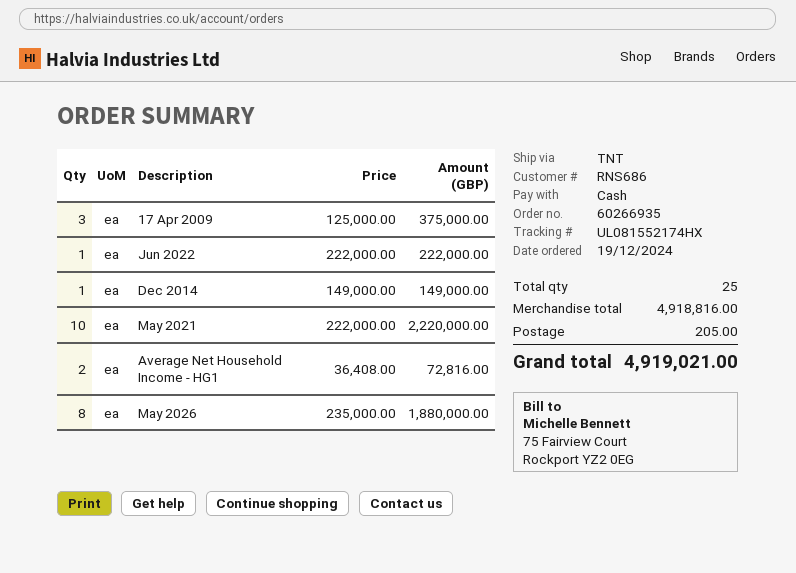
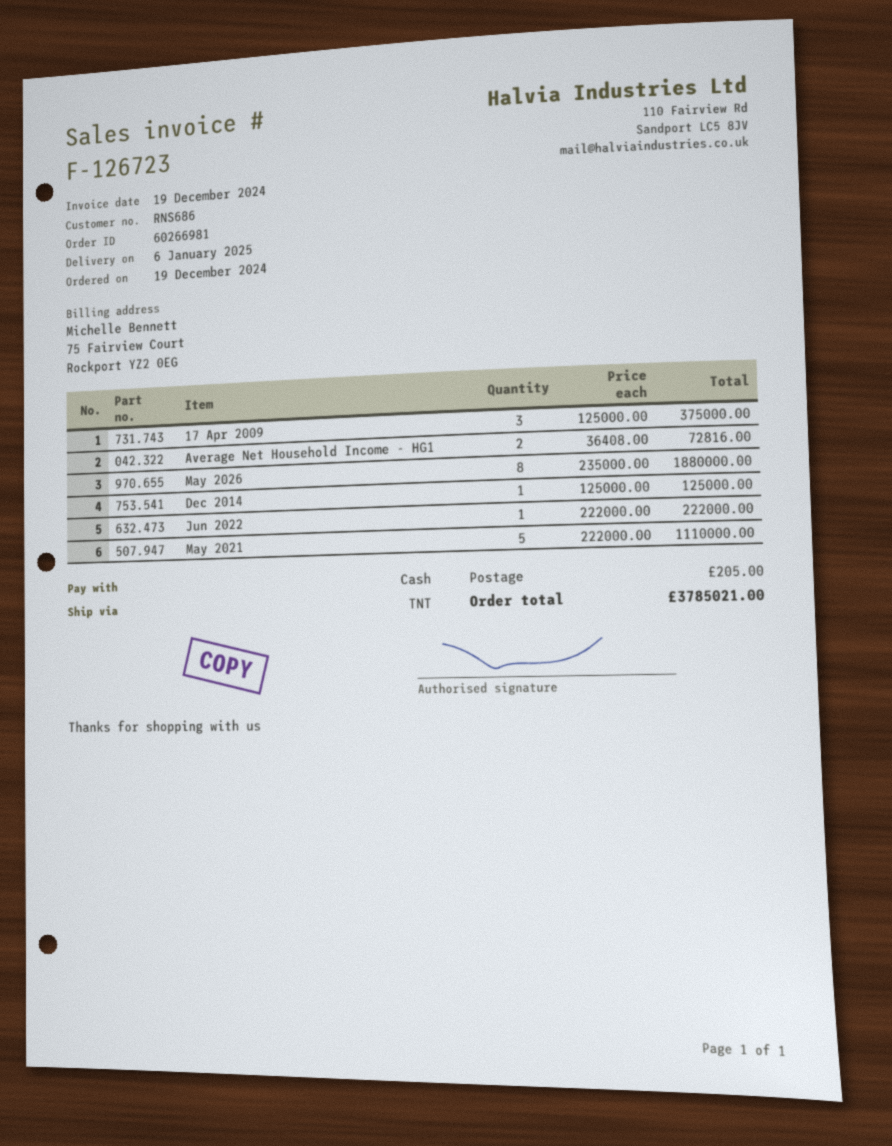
order number: 60266935 -> 60266981
Dec 2014: 1 x 149000.00 = 149000.00 -> 1 x 125000.00 = 125000.00
May 2021: 10 x 222000.00 = 2220000.00 -> 5 x 222000.00 = 1110000.00
total: 4919021.00 -> 3785021.00

